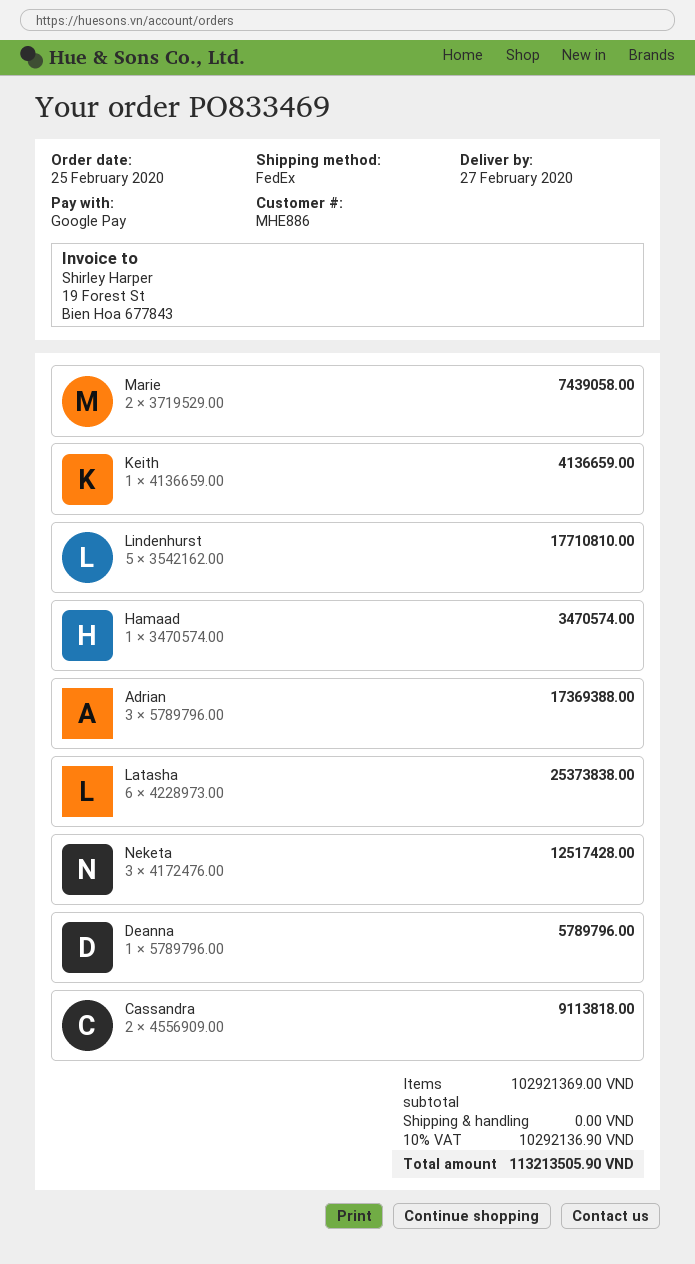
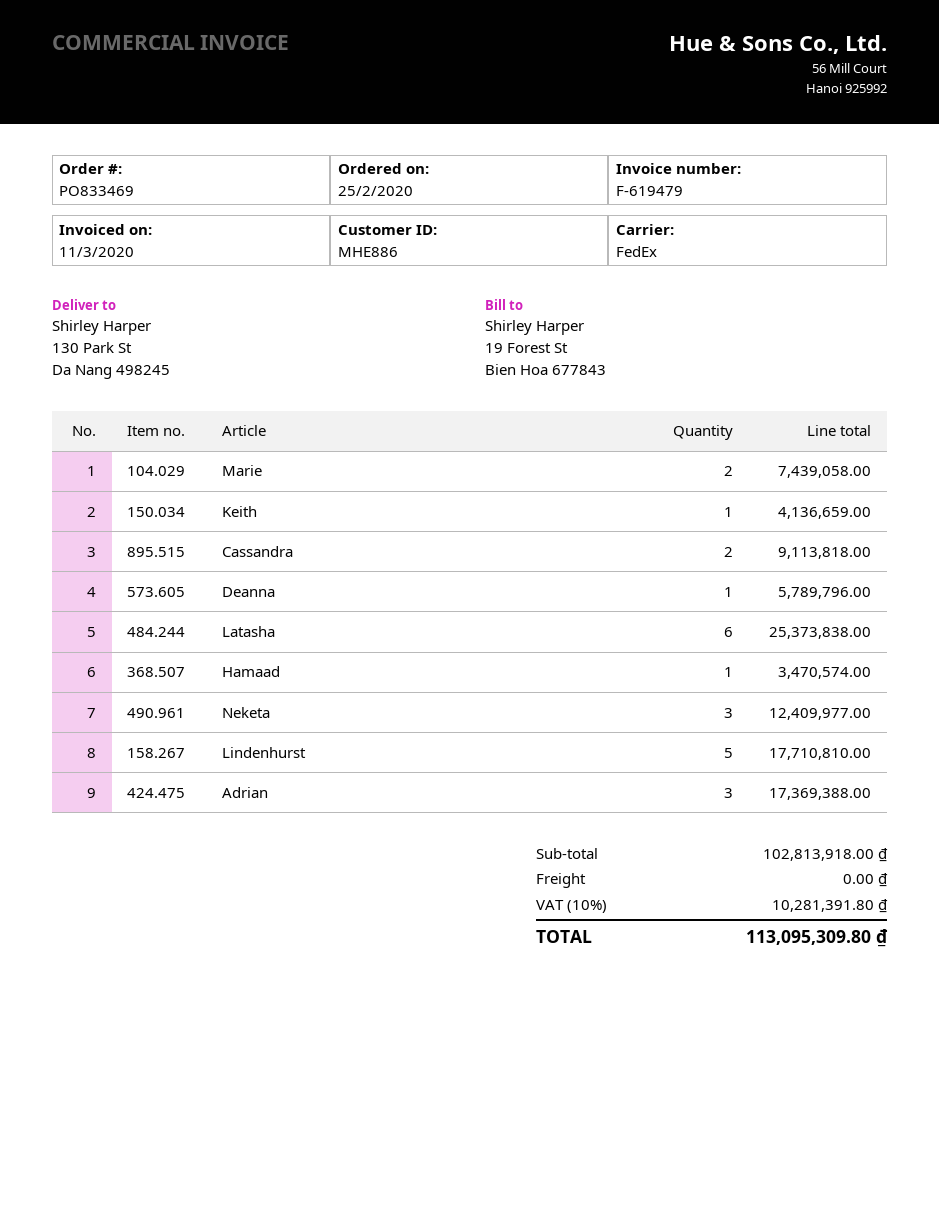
Neketa: 3 for 12517428.00 -> 3 for 12409977.00
subtotal: 102921369.00 -> 102813918.00
tax: 10% = 10292136.90 -> 10% = 10281391.80
total: 113213505.90 -> 113095309.80

